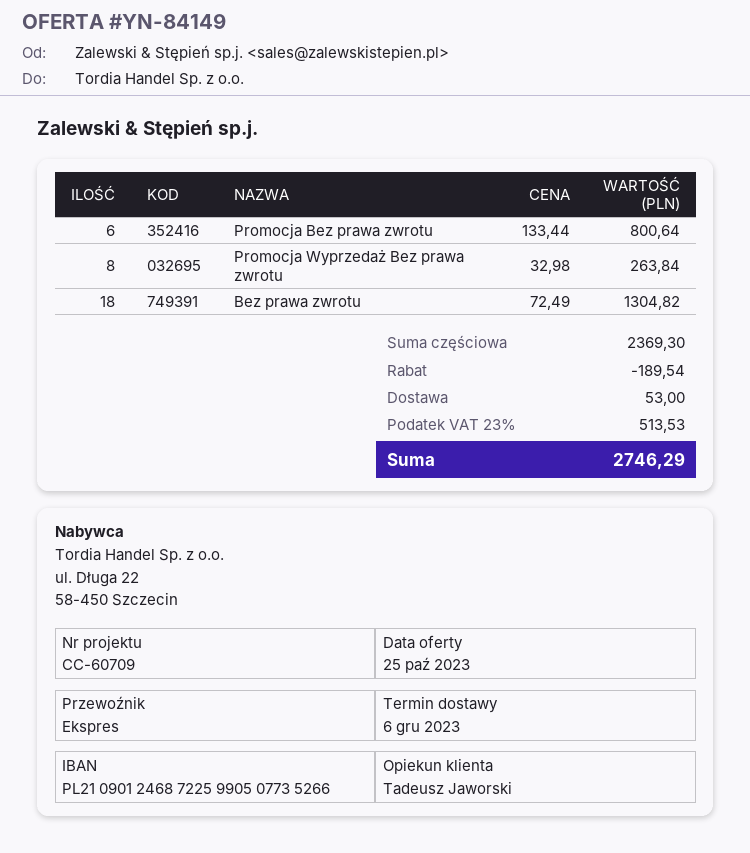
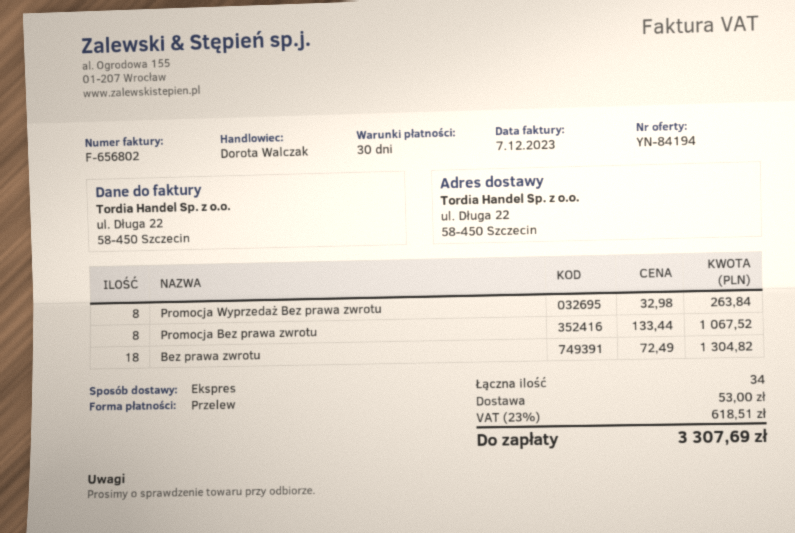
quote number: YN-84149 -> YN-84194
sales rep: Tadeusz Jaworski -> Dorota Walczak
Promocja Bez prawa zwrotu: 6 x 133.44 = 800.64 -> 8 x 133.44 = 1067.52
discount: 189.54 -> none
tax: 23% = 513.53 -> 23% = 618.51
total: 2746.29 -> 3307.69

